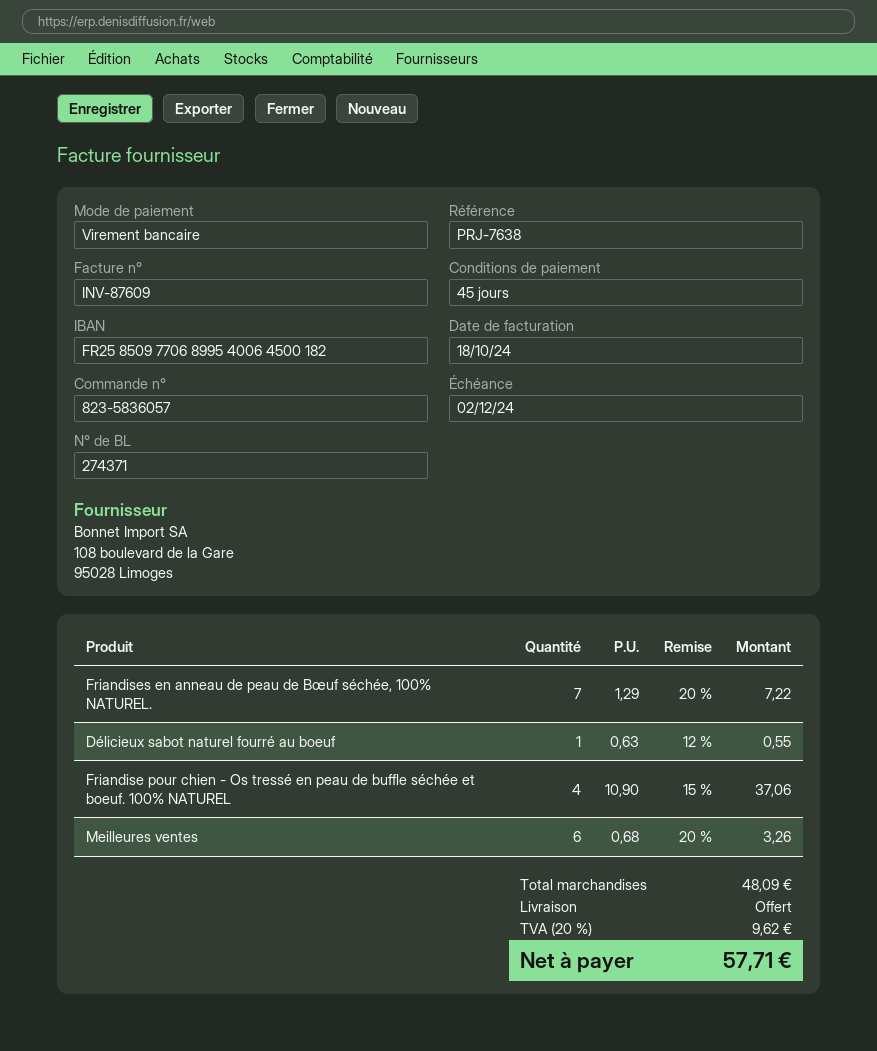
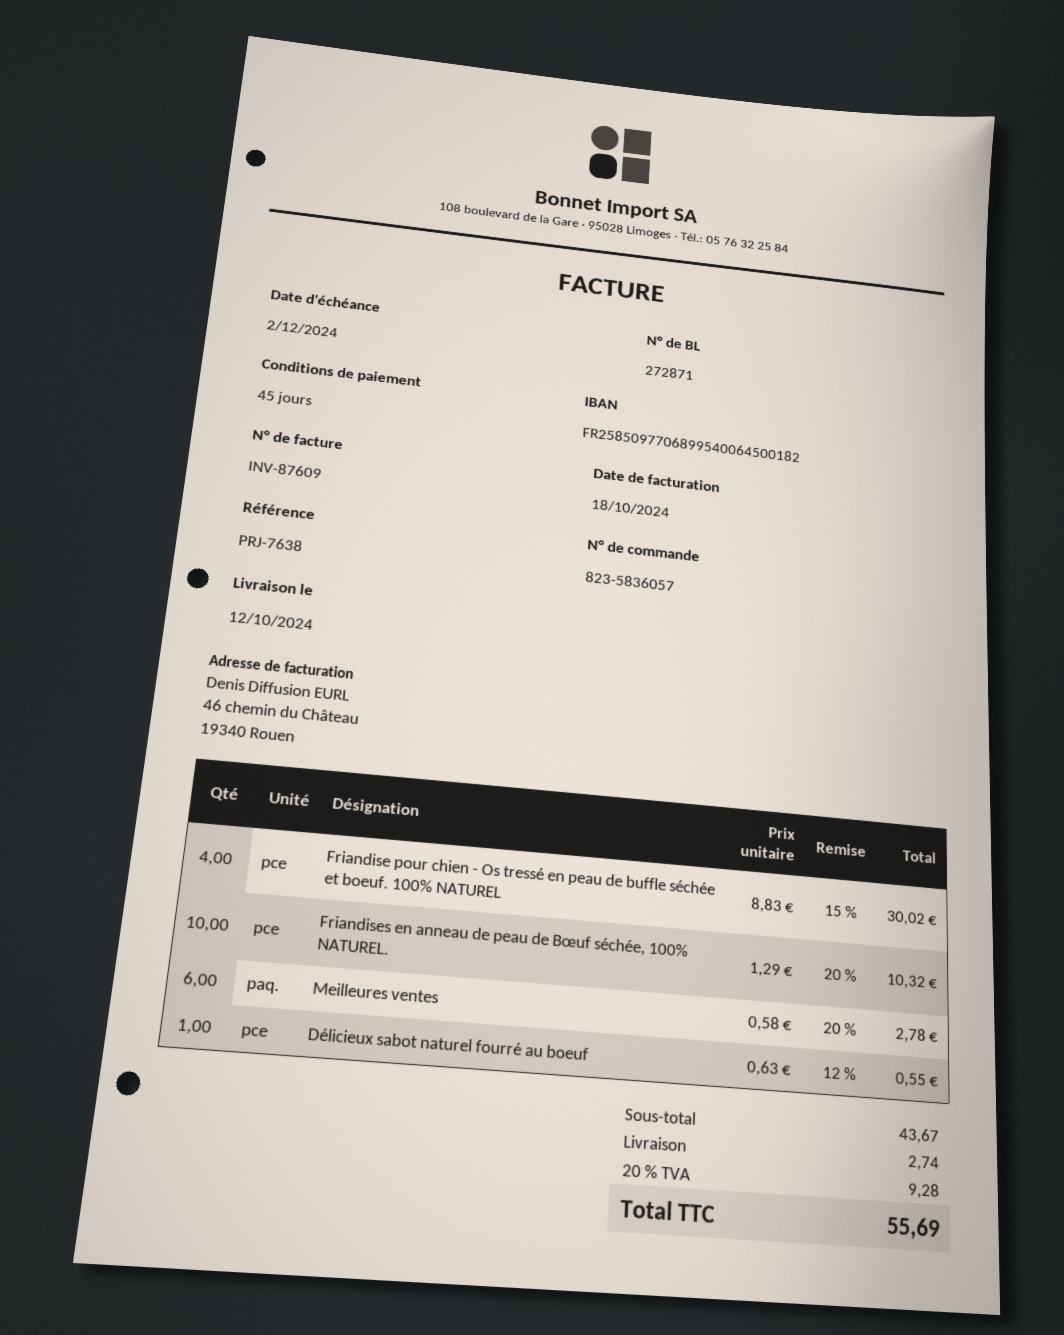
delivery note number: 274371 -> 272871
Friandises en anneau de peau de Bœuf séchée, 100% NATUREL.: 7 x 1.29 - 20% = 7.22 -> 10 x 1.29 - 20% = 10.32
Friandise pour chien - Os tressé en peau de buffle séchée et boeuf. 100% NATUREL: 4 x 10.90 - 15% = 37.06 -> 4 x 8.83 - 15% = 30.02
Meilleures ventes: 6 x 0.68 - 20% = 3.26 -> 6 x 0.58 - 20% = 2.78
subtotal: 48.09 -> 43.67
shipping: 0.00 -> 2.74
tax: 20% = 9.62 -> 20% = 9.28
total: 57.71 -> 55.69

